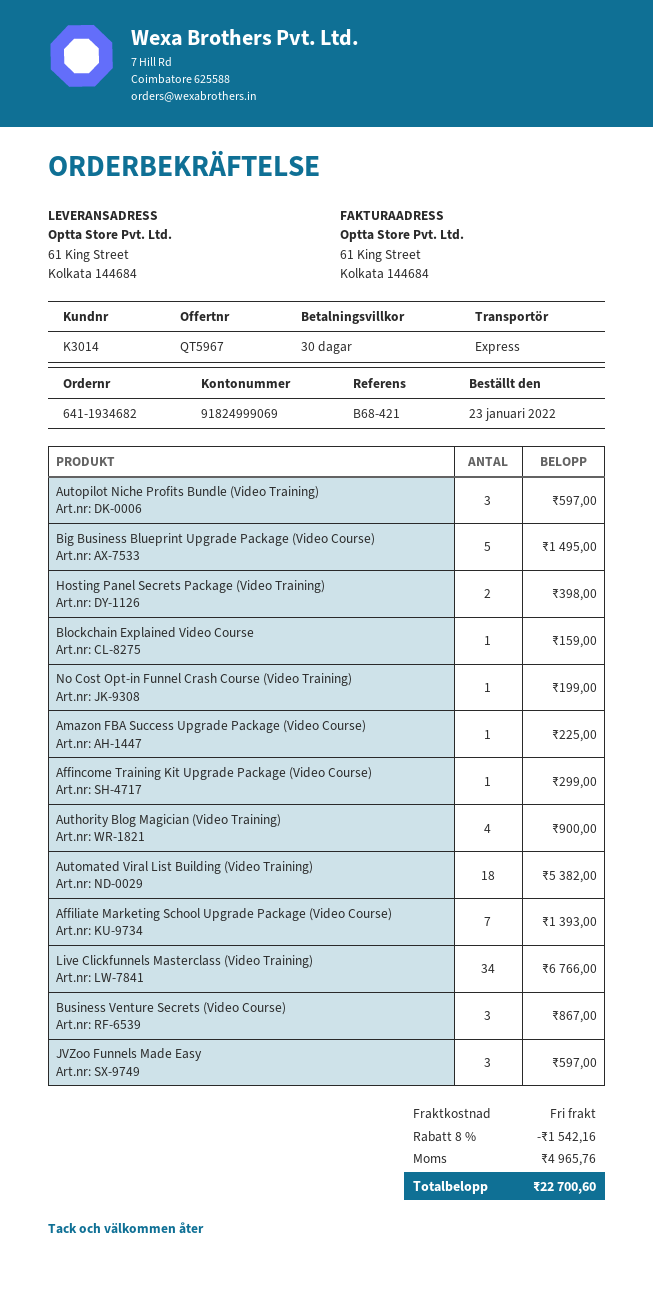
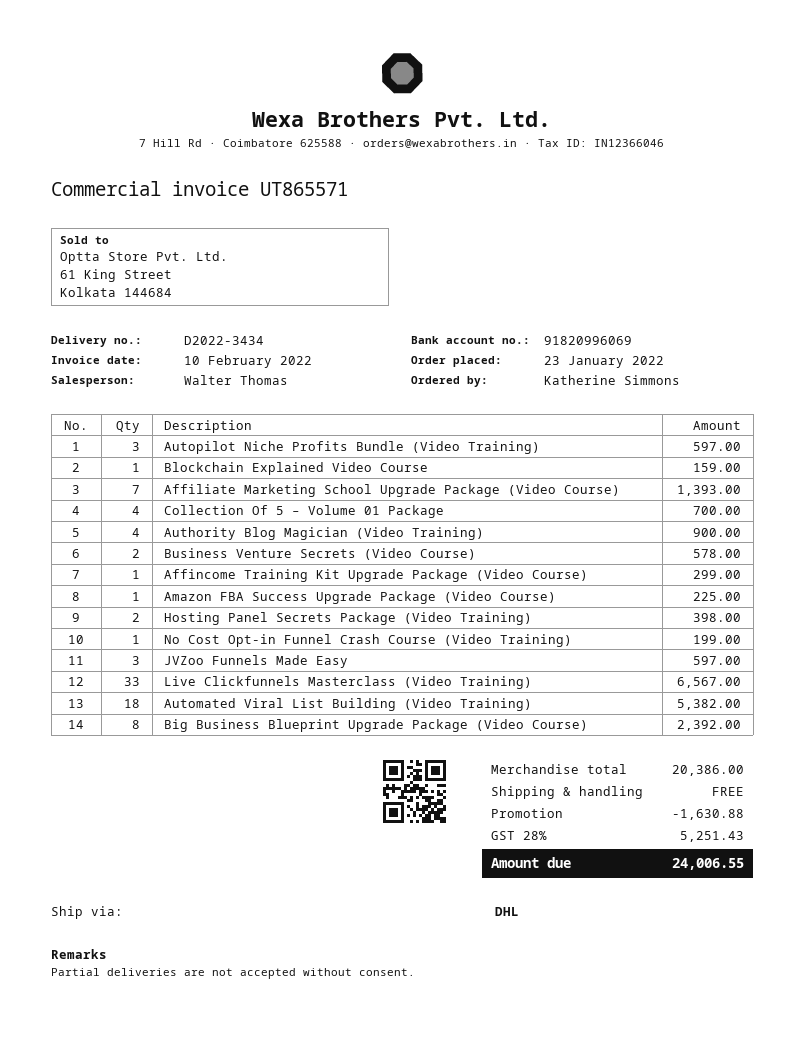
bank account: 91824999069 -> 91820996069
shipping method: express -> DHL
Big Business Blueprint Upgrade Package (Video Course): 5 for 1495.00 -> 8 for 2392.00
Live Clickfunnels Masterclass (Video Training): 34 for 6766.00 -> 33 for 6567.00
Business Venture Secrets (Video Course): 3 for 867.00 -> 2 for 578.00
Collection Of 5 – Volume 01 Package: none -> 4 for 700.00
discount: 1542.16 -> 1630.88
tax: 4965.76 -> 5251.43
total: 22700.60 -> 24006.55

